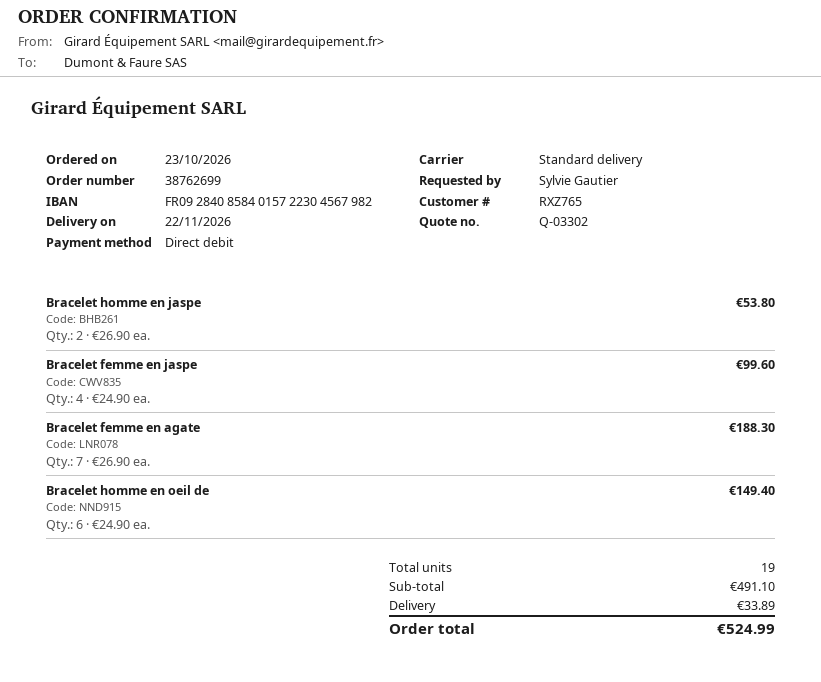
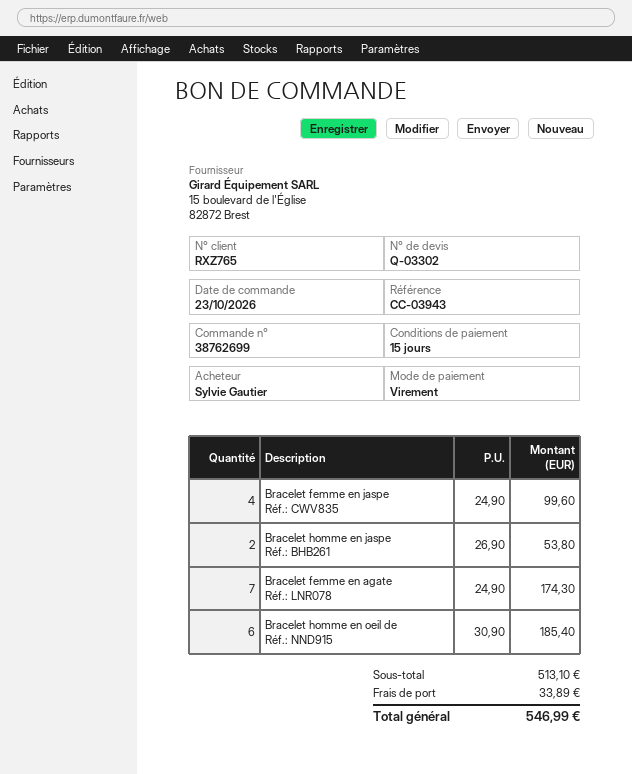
payment method: direct debit -> bank transfer
Bracelet femme en agate: 7 x 26.90 = 188.30 -> 7 x 24.90 = 174.30
Bracelet homme en oeil de: 6 x 24.90 = 149.40 -> 6 x 30.90 = 185.40
subtotal: 491.10 -> 513.10
total: 524.99 -> 546.99

